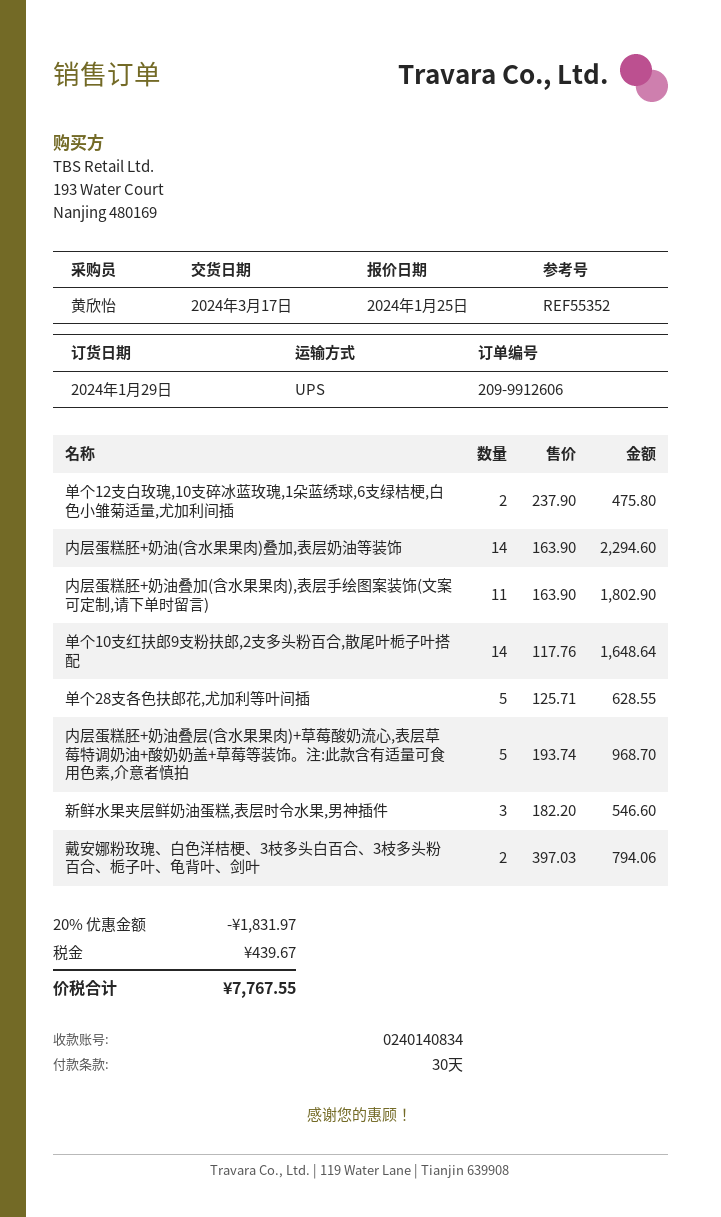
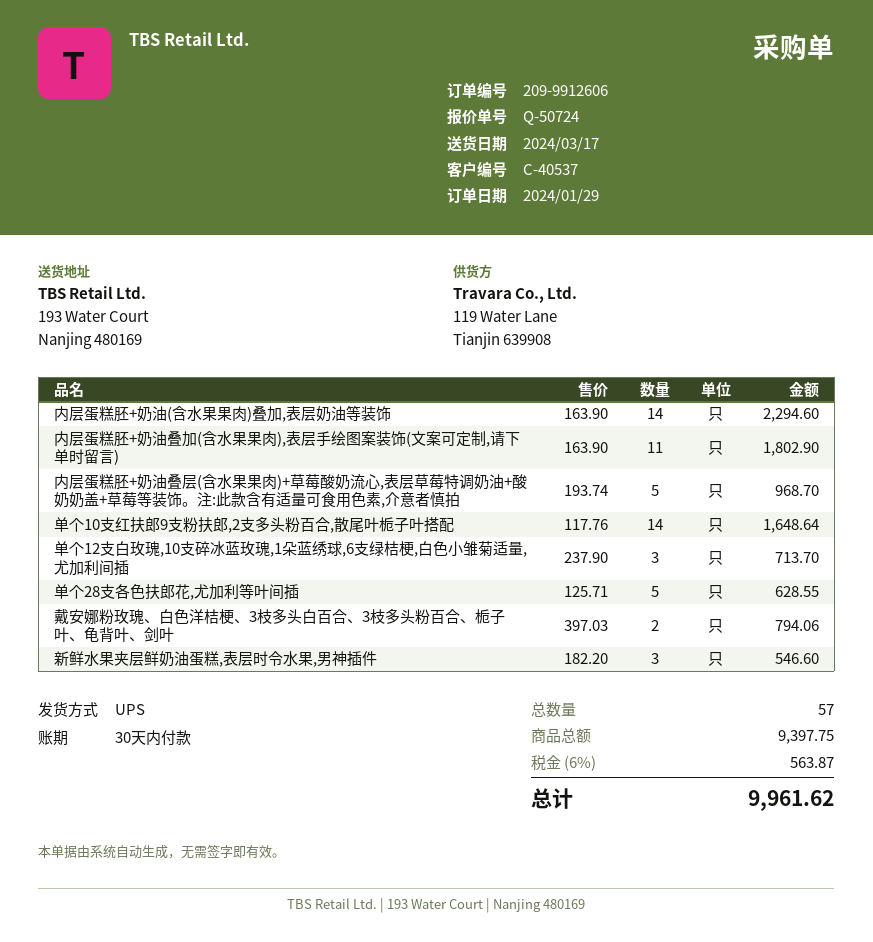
单个12支白玫瑰,10支碎冰蓝玫瑰,1朵蓝绣球,6支绿桔梗,白色小雏菊适量,尤加利间插: 2 x 237.90 = 475.80 -> 3 x 237.90 = 713.70
discount: 20% = 1831.97 -> none
tax: 439.67 -> 563.87
total: 7767.55 -> 9961.62

